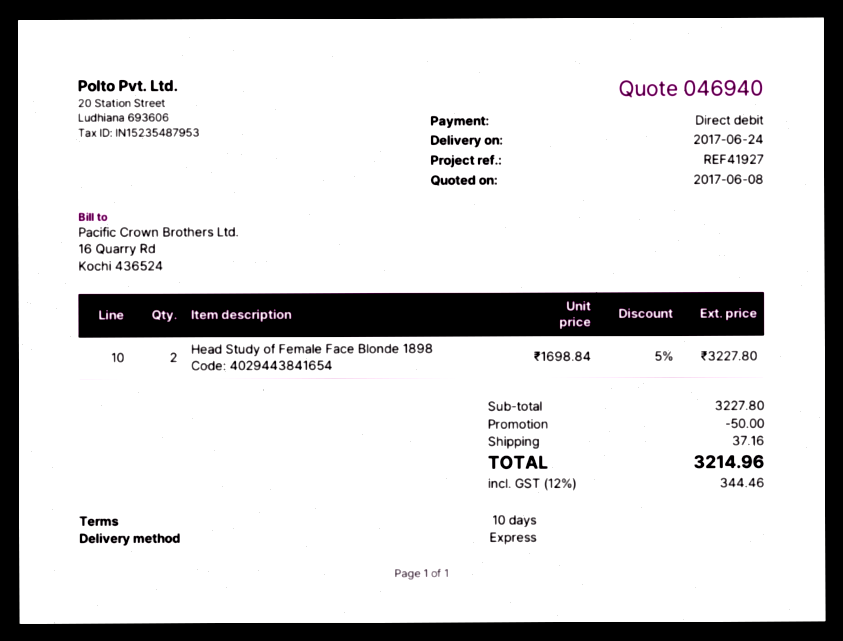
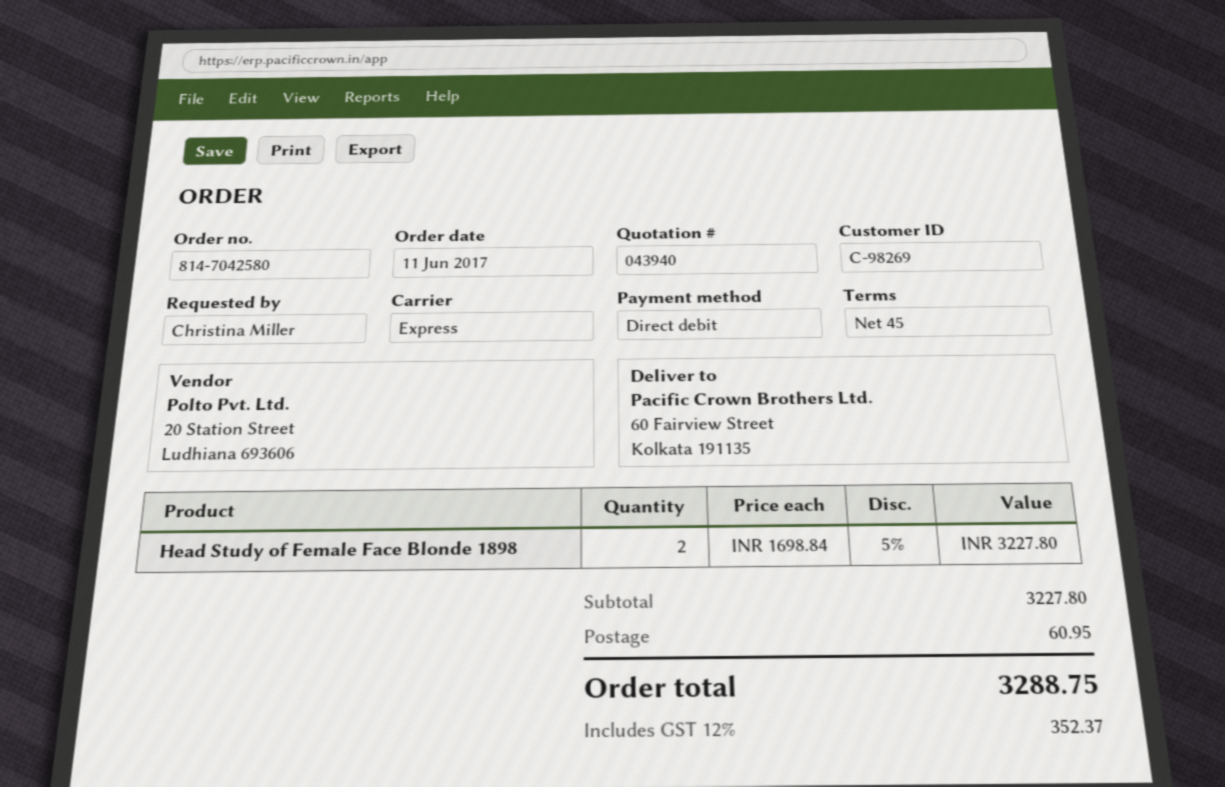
quote number: 046940 -> 043940
payment terms: 10 days -> 45 days
discount: 50.00 -> none
shipping: 37.16 -> 60.95
tax: 12% = 344.46 -> 12% = 352.37
total: 3214.96 -> 3288.75

